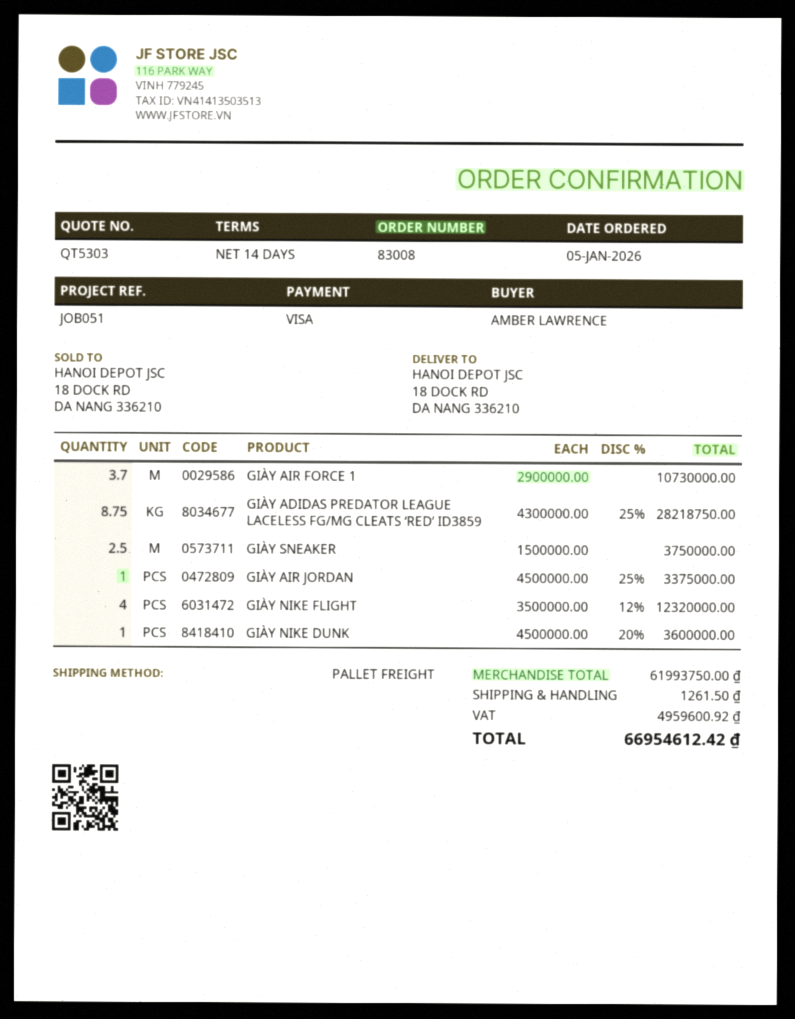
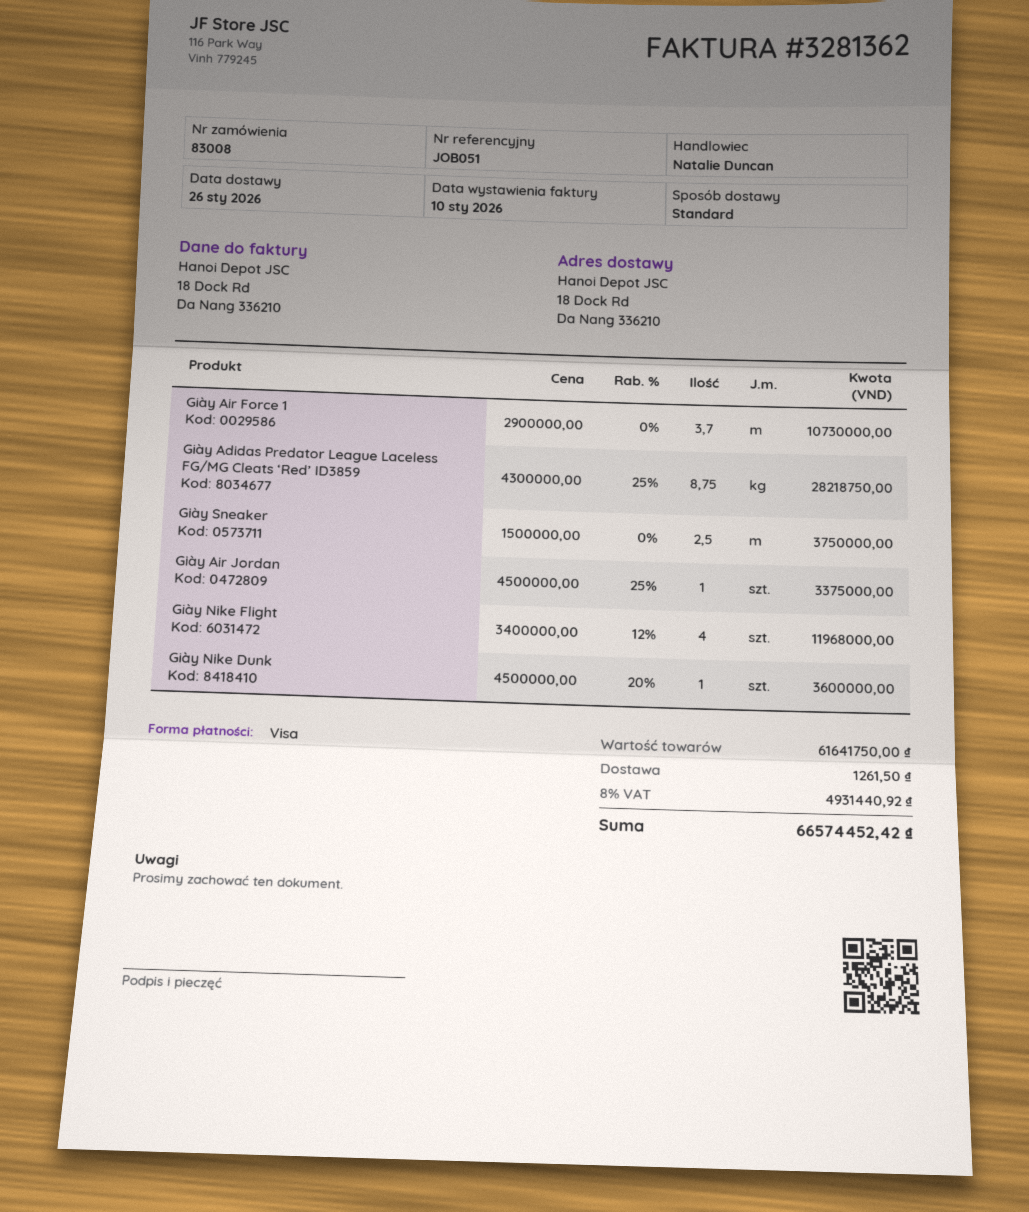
shipping method: pallet freight -> standard
GIÀY NIKE FLIGHT: 4 x 3500000.00 - 12% = 12320000.00 -> 4 x 3400000.00 - 12% = 11968000.00
subtotal: 61993750.00 -> 61641750.00
tax: 4959600.92 -> 4931440.92
total: 66954612.42 -> 66574452.42

